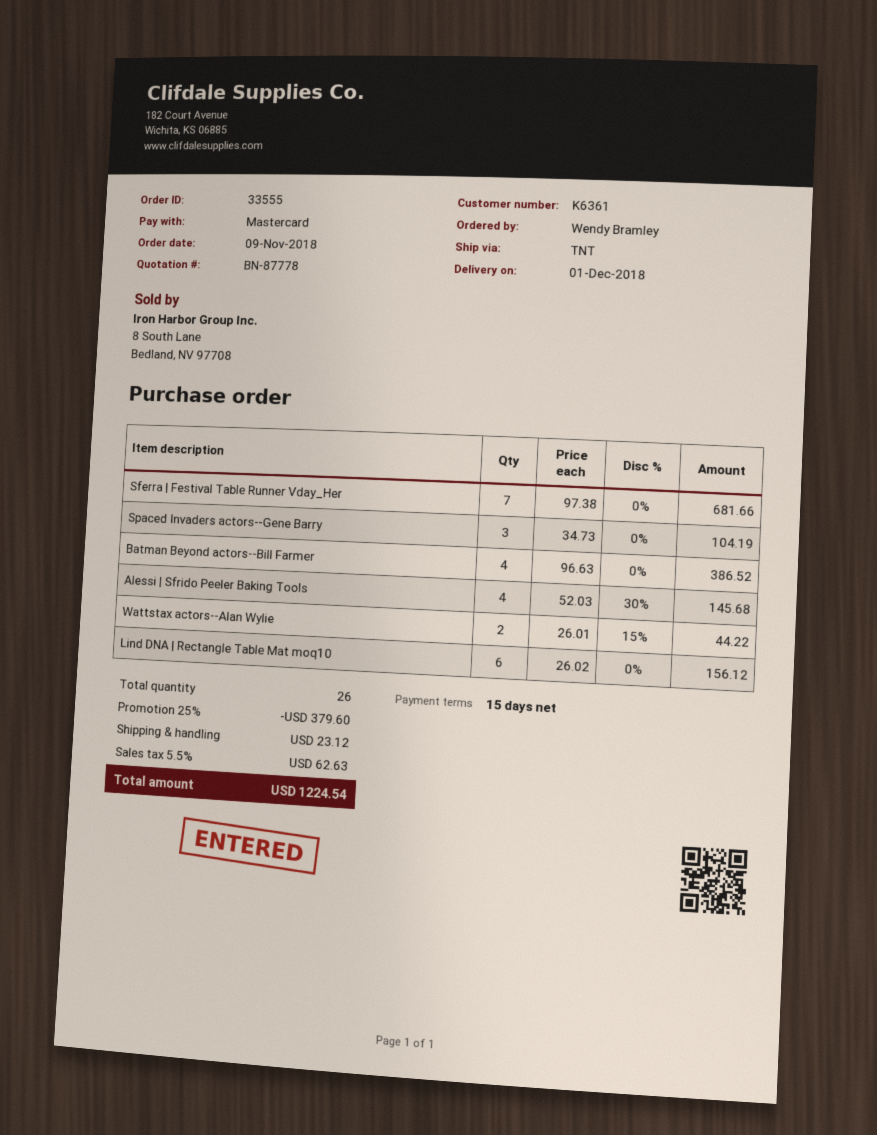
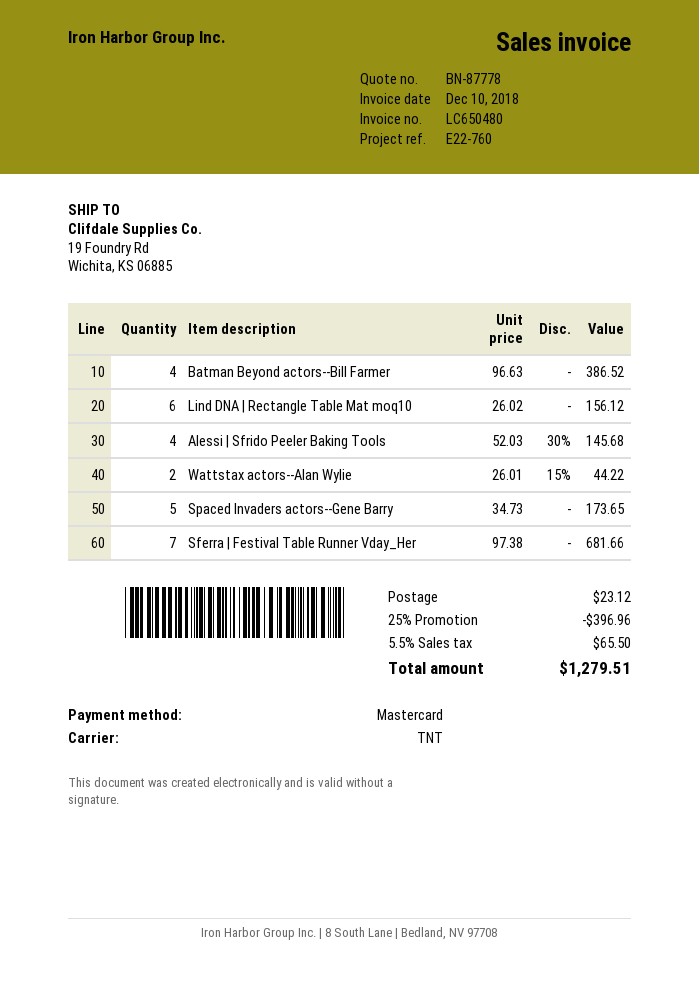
Spaced Invaders actors--Gene Barry: 3 x 34.73 = 104.19 -> 5 x 34.73 = 173.65
discount: 25% = 379.60 -> 25% = 396.96
tax: 5.5% = 62.63 -> 5.5% = 65.50
total: 1224.54 -> 1279.51

